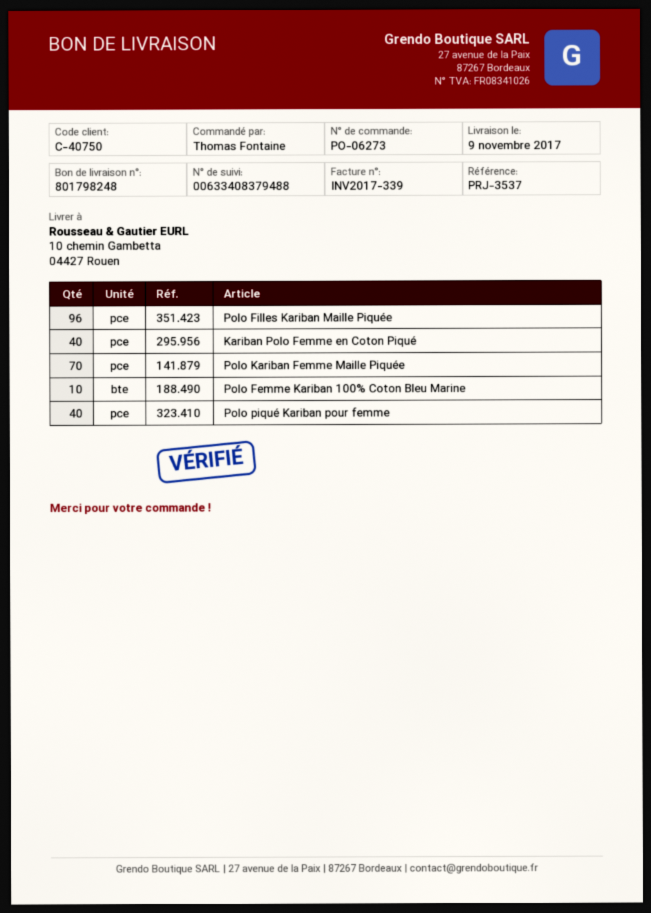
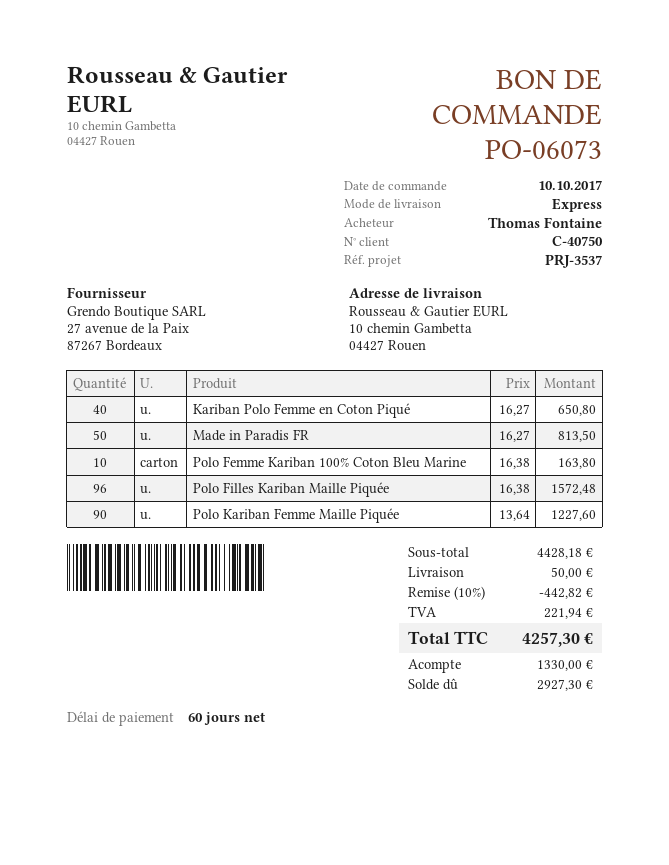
order number: PO-06273 -> PO-06073
Polo Kariban Femme Maille Piquée: 70 -> 90
Polo piqué Kariban pour femme: 40 -> none
Made in Paradis FR: none -> 50

